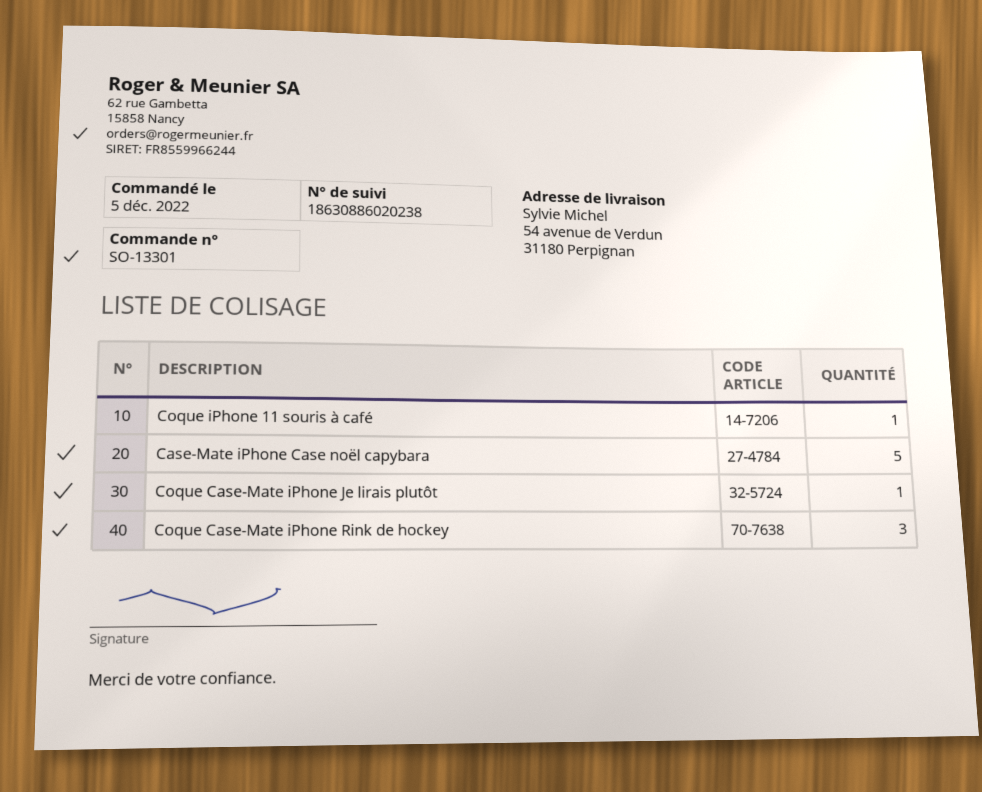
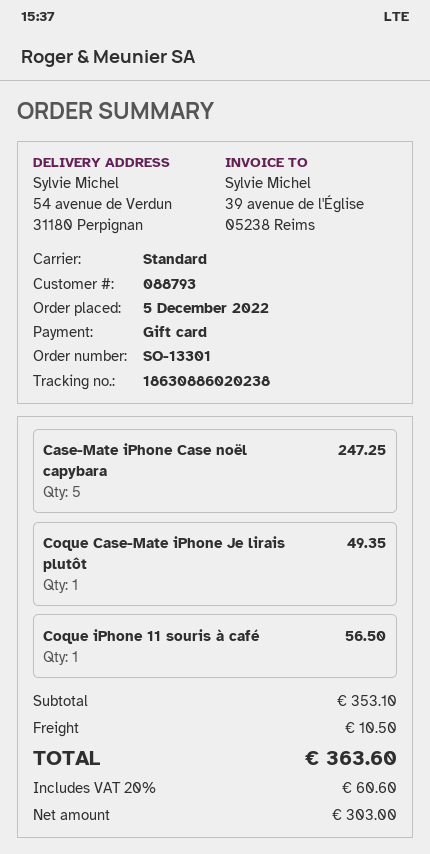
Coque Case-Mate iPhone Rink de hockey: 3 -> none

